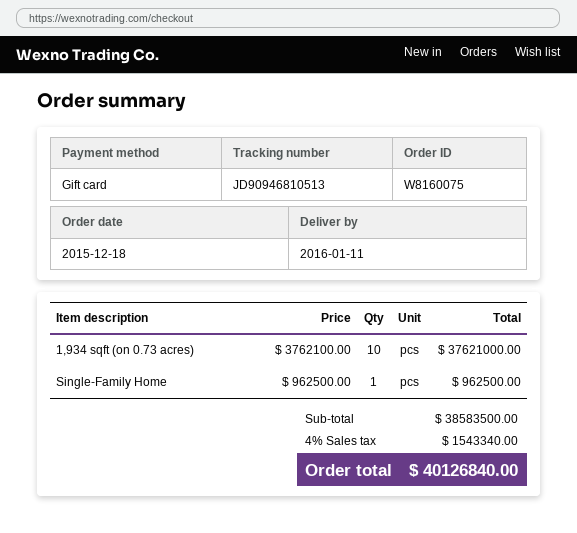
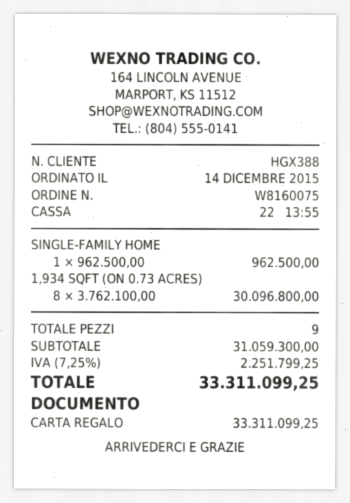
order date: 2015-12-18 -> 2015-12-14
1,934 sqft (on 0.73 acres): 10 x 3762100.00 = 37621000.00 -> 8 x 3762100.00 = 30096800.00
subtotal: 38583500.00 -> 31059300.00
tax: 4% = 1543340.00 -> 7.25% = 2251799.25
total: 40126840.00 -> 33311099.25

